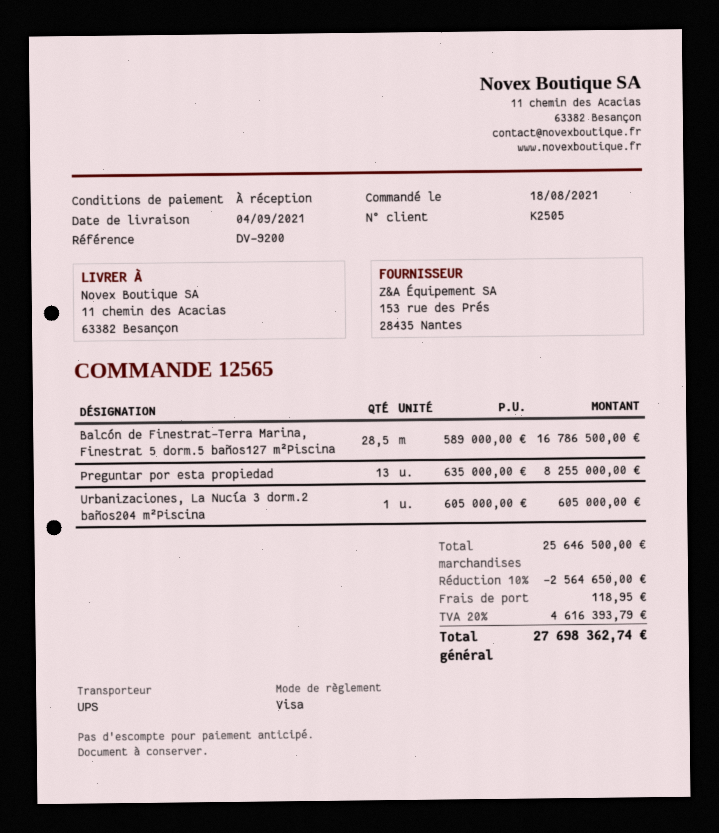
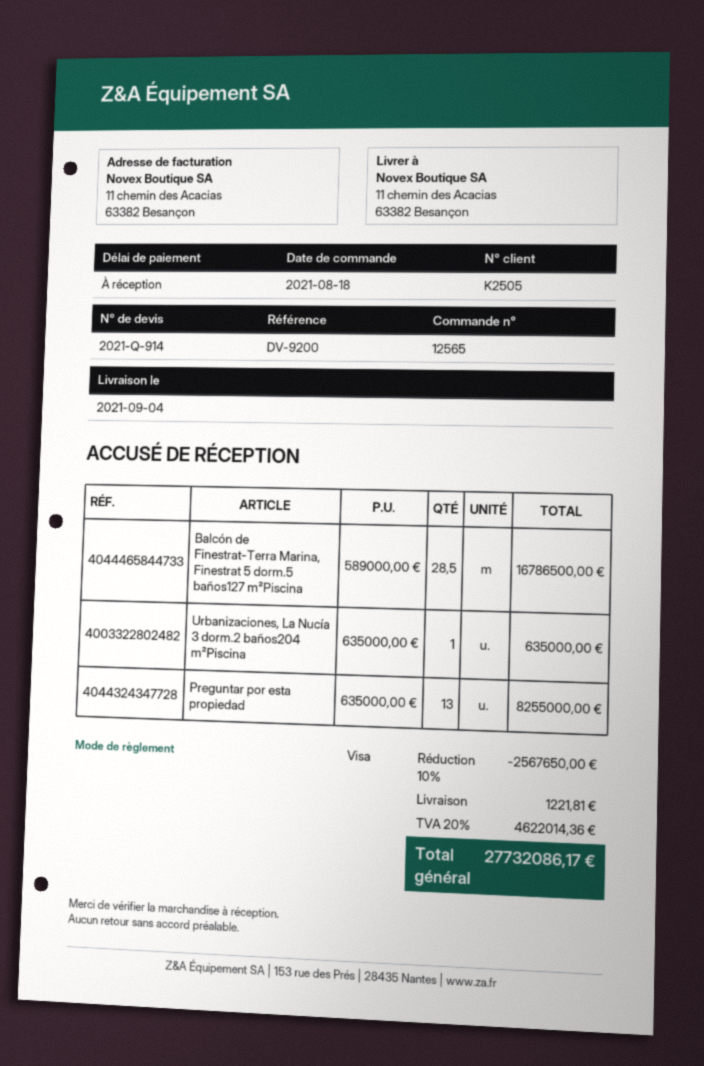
Urbanizaciones, La Nucía 3 dorm.2 baños204 m²Piscina: 1 x 605000.00 = 605000.00 -> 1 x 635000.00 = 635000.00
discount: 10% = 2564650.00 -> 10% = 2567650.00
shipping: 118.95 -> 1221.81
tax: 20% = 4616393.79 -> 20% = 4622014.36
total: 27698362.74 -> 27732086.17

